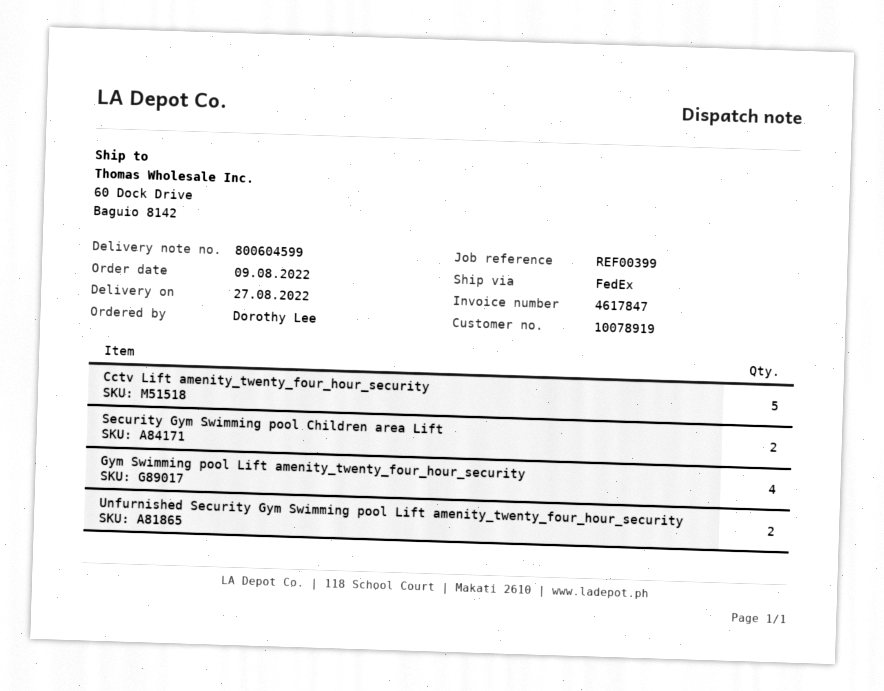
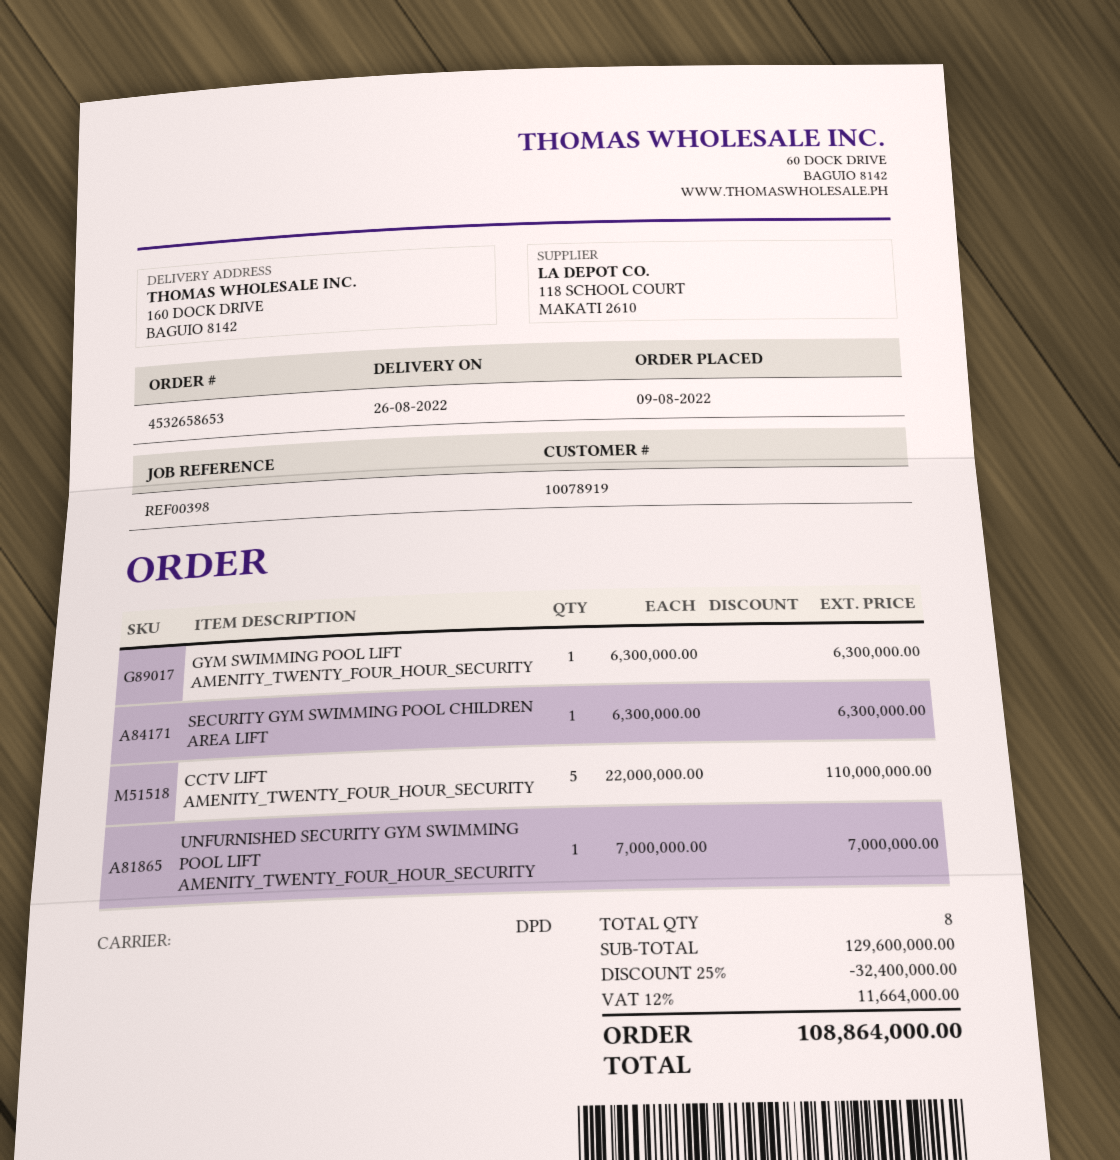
delivery date: 2022-08-27 -> 2022-08-26
reference: REF00399 -> REF00398
shipping method: FedEx -> DPD
ship to: 60 Dock Drive, Baguio 8142 -> 160 DOCK DRIVE, BAGUIO 8142
Security Gym Swimming pool Children area Lift: 2 -> 1
Gym Swimming pool Lift amenity_twenty_four_hour_security: 4 -> 1
Unfurnished Security Gym Swimming pool Lift amenity_twenty_four_hour_security: 2 -> 1

